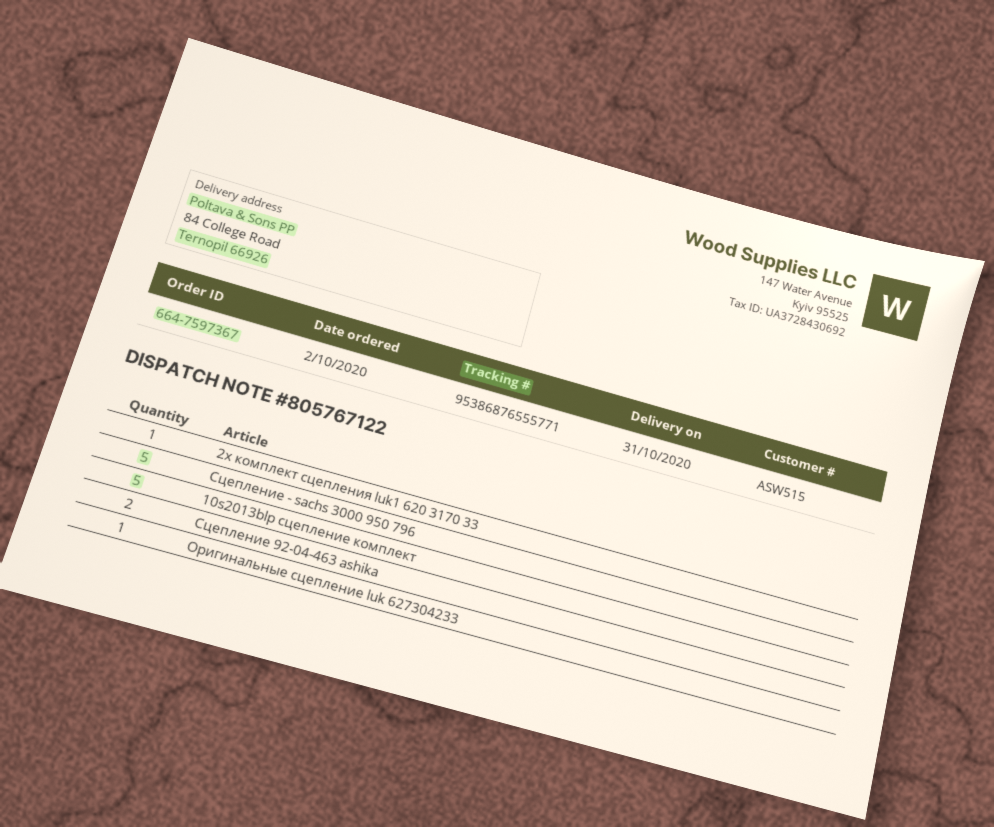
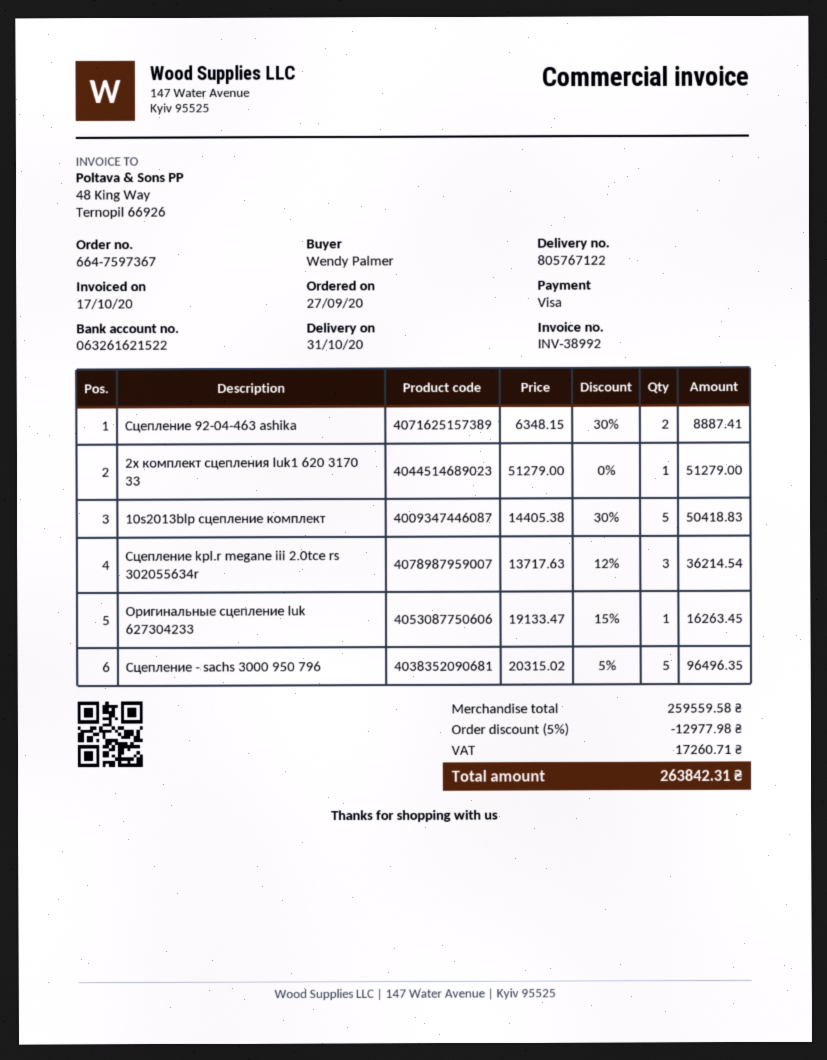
order date: 2020-10-02 -> 2020-09-27
Сцепление kpl.r megane iii 2.0tce rs 302055634r: none -> 3

